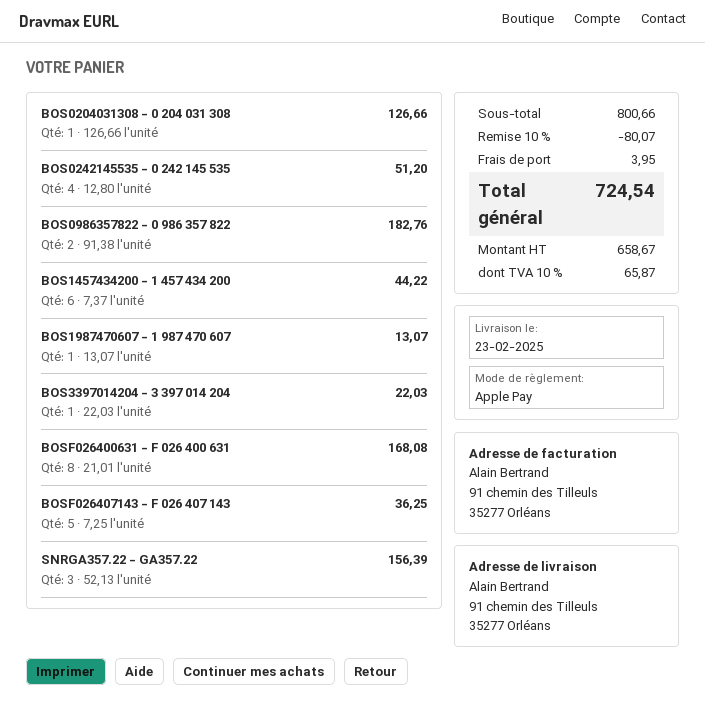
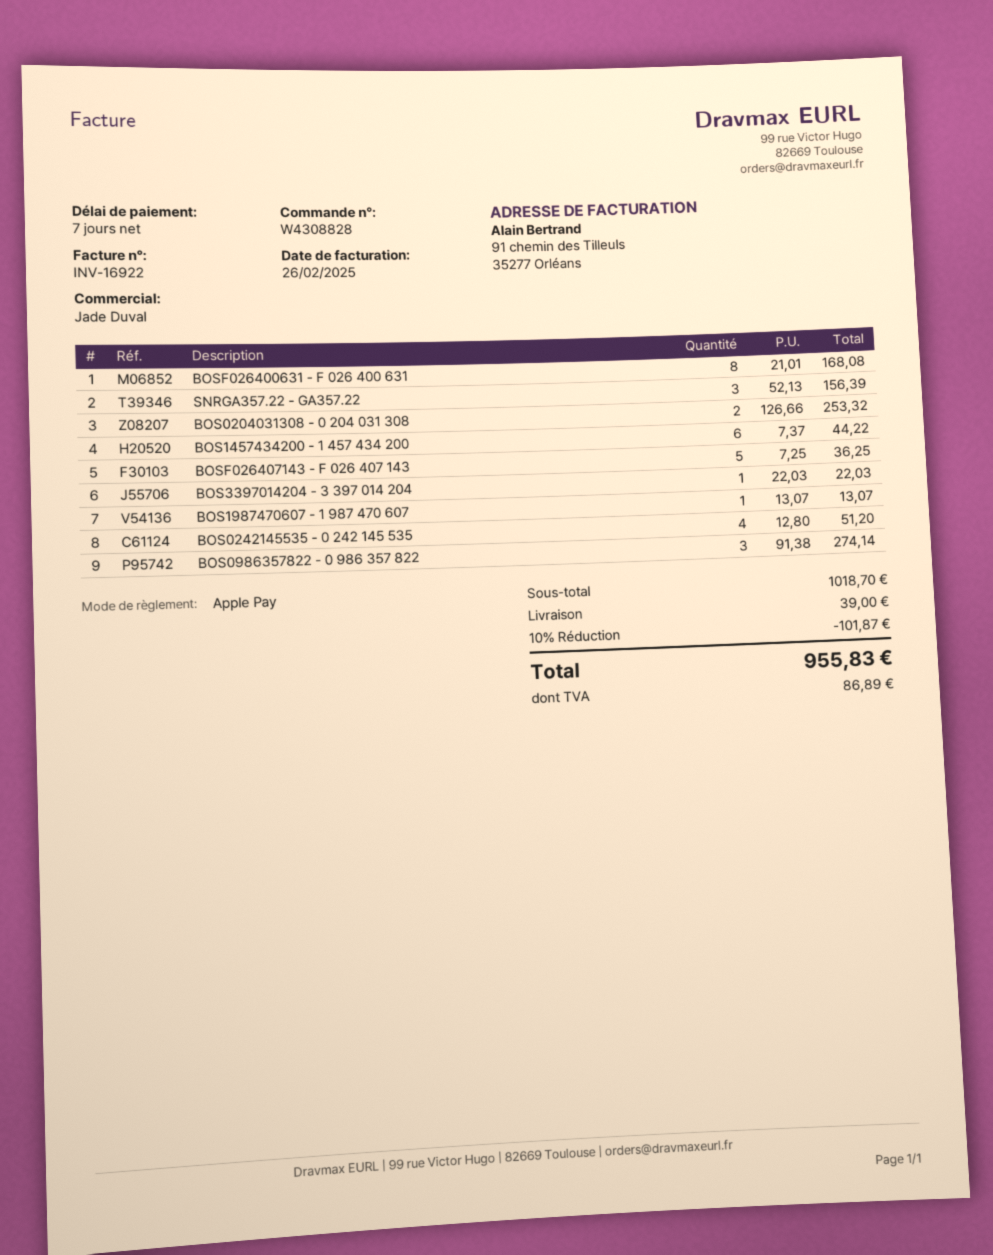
BOS0204031308 - 0 204 031 308: 1 x 126.66 = 126.66 -> 2 x 126.66 = 253.32
BOS0986357822 - 0 986 357 822: 2 x 91.38 = 182.76 -> 3 x 91.38 = 274.14
subtotal: 800.66 -> 1018.70
discount: 10% = 80.07 -> 10% = 101.87
shipping: 3.95 -> 39.00
tax: 65.87 -> 86.89
total: 724.54 -> 955.83

